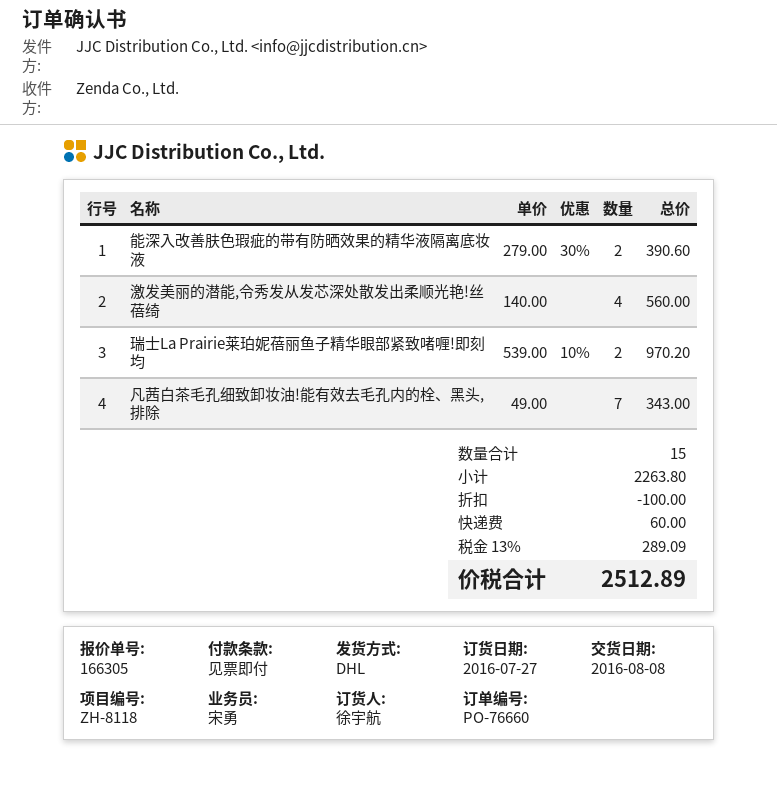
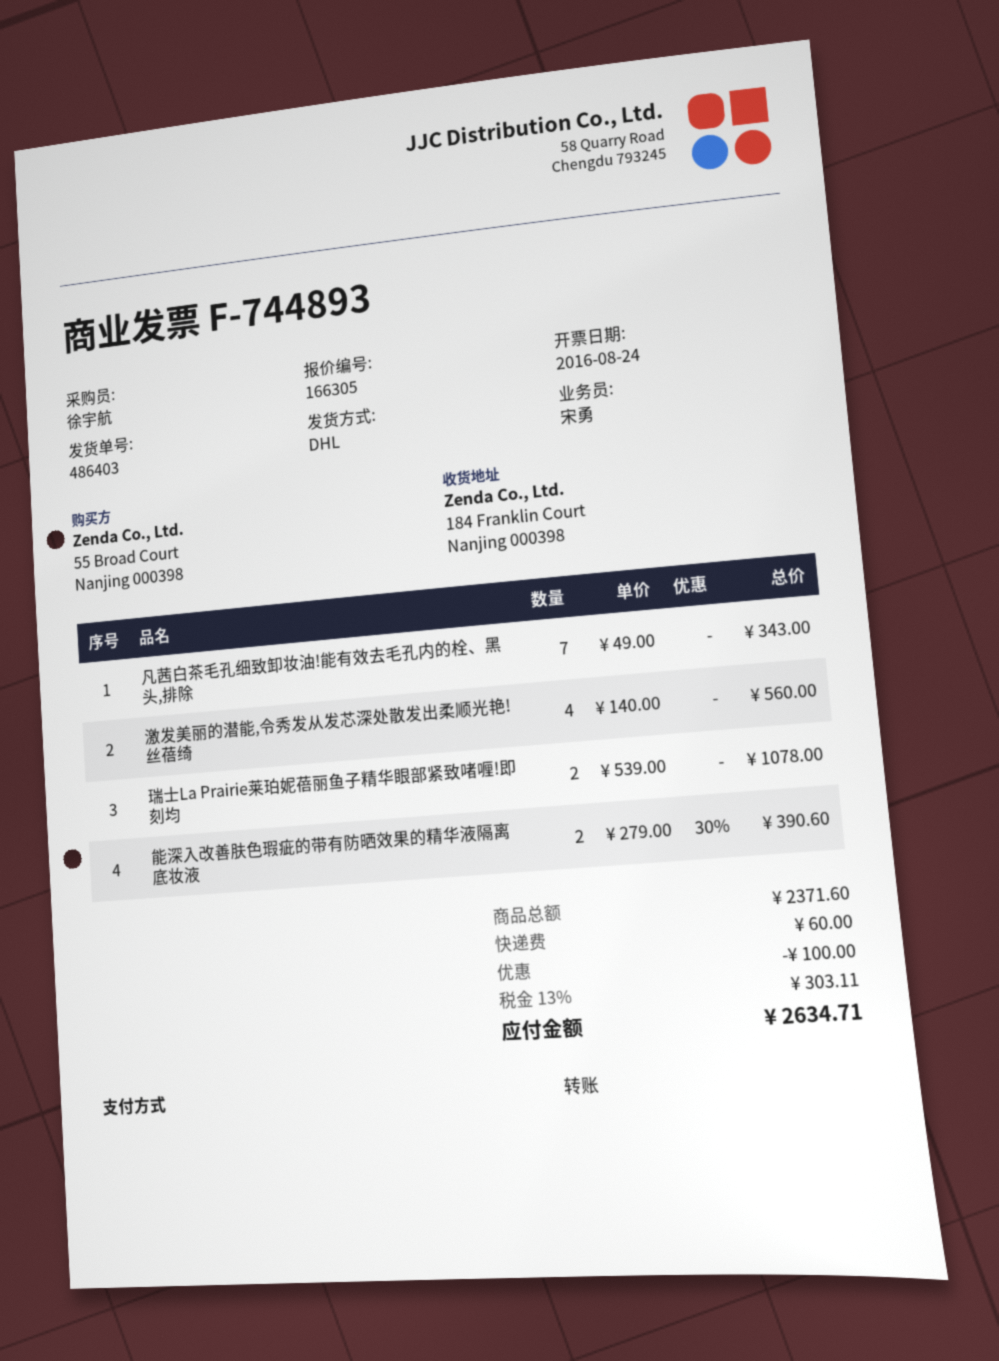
瑞士La Prairie莱珀妮蓓丽鱼子精华眼部紧致啫喱!即刻均: 2 x 539.00 - 10% = 970.20 -> 2 x 539.00 = 1078.00
subtotal: 2263.80 -> 2371.60
tax: 13% = 289.09 -> 13% = 303.11
total: 2512.89 -> 2634.71

